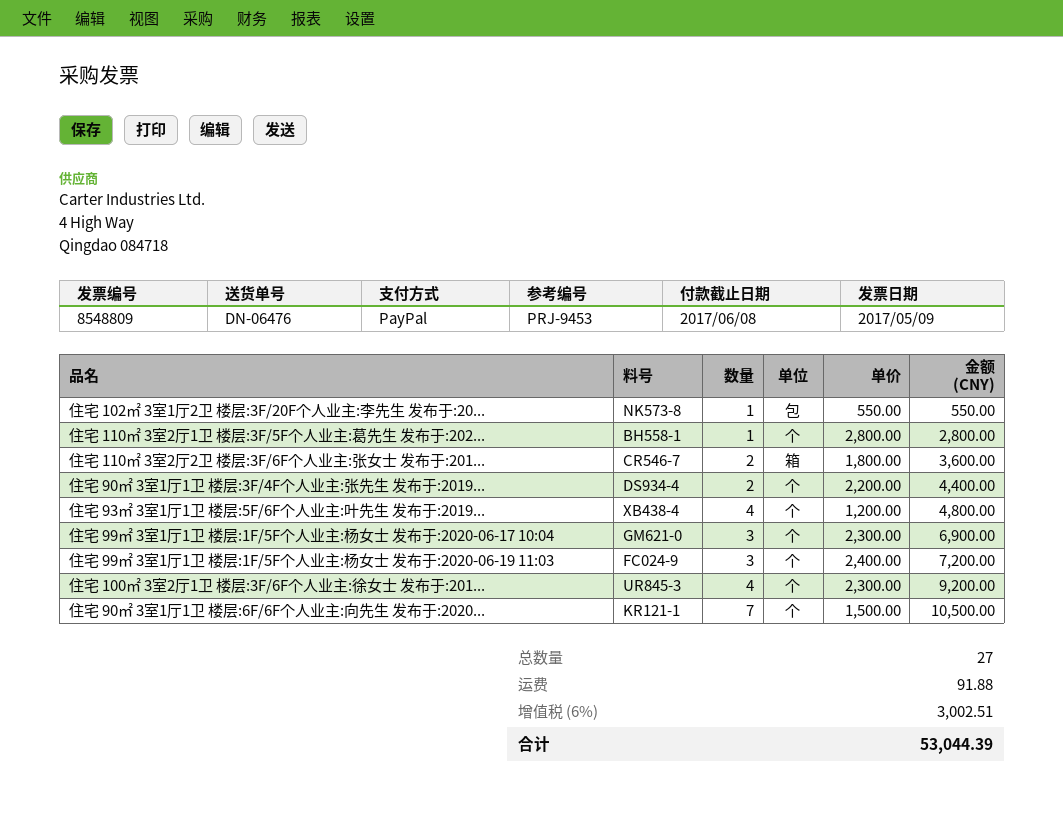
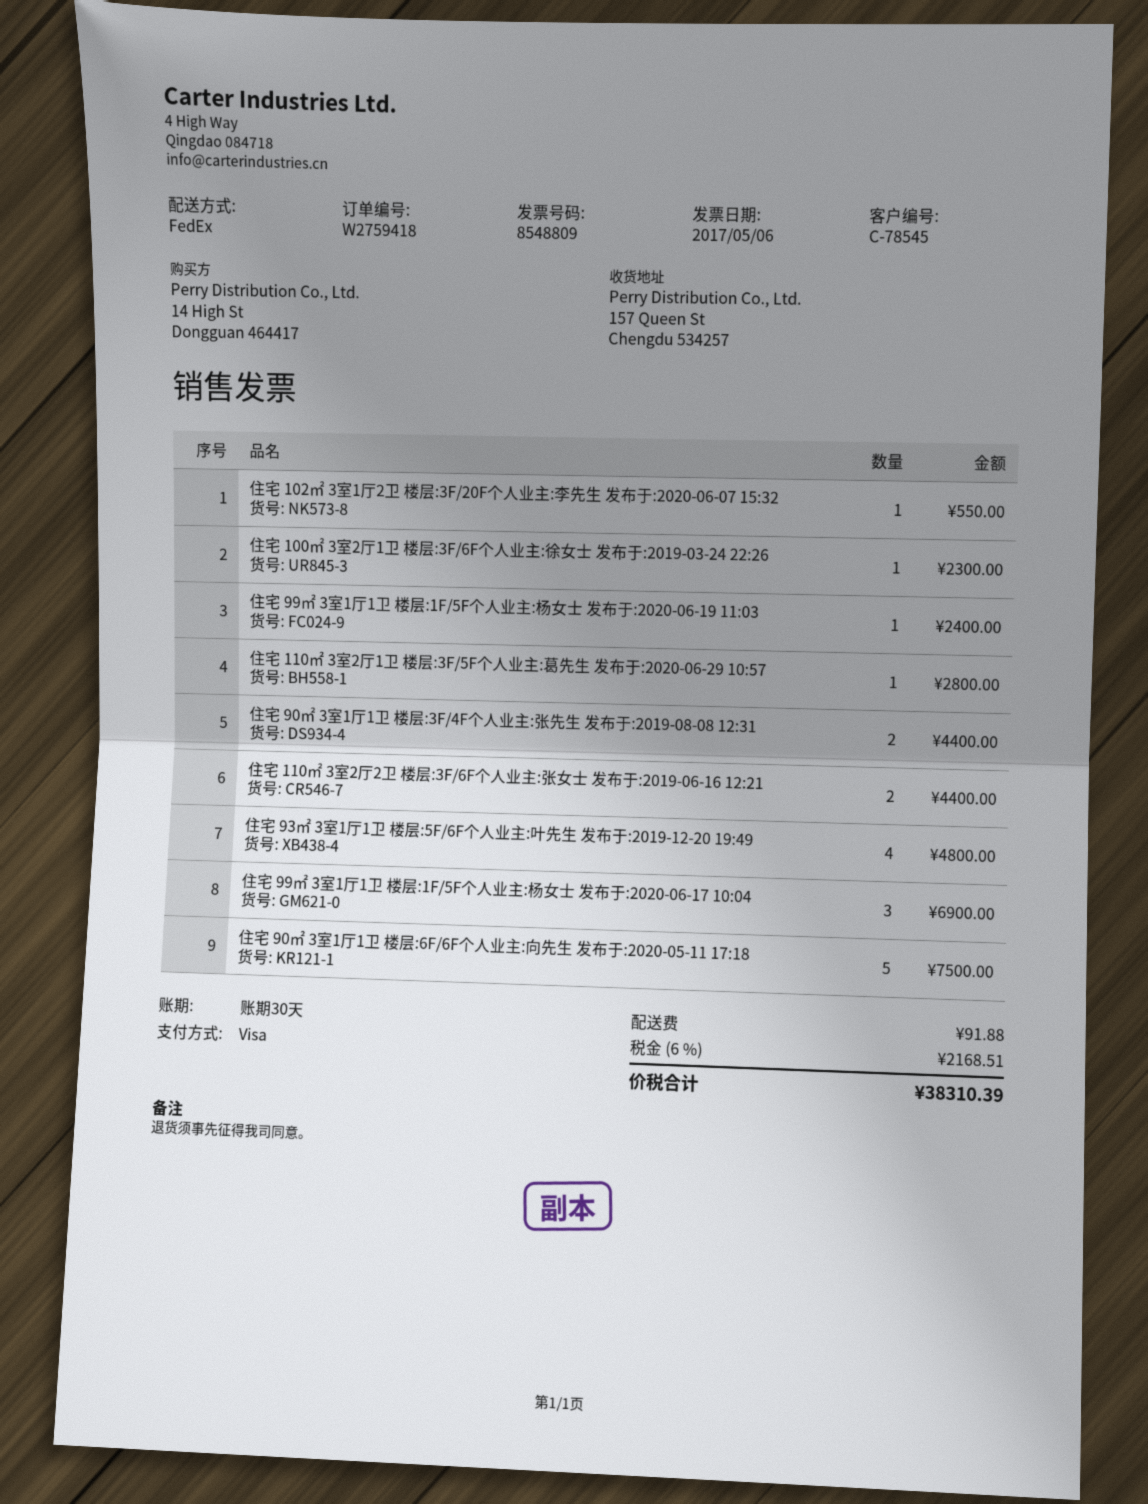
invoice date: 2017-05-09 -> 2017-05-06
payment method: PayPal -> Visa
住宅 110㎡ 3室2厅2卫 楼层:3F/6F个人业主:张女士 发布于:201...: 2 for 3600.00 -> 2 for 4400.00
住宅 99㎡ 3室1厅1卫 楼层:1F/5F个人业主:杨女士 发布于:2020-06-19 11:03: 3 for 7200.00 -> 1 for 2400.00
住宅 100㎡ 3室2厅1卫 楼层:3F/6F个人业主:徐女士 发布于:201...: 4 for 9200.00 -> 1 for 2300.00
住宅 90㎡ 3室1厅1卫 楼层:6F/6F个人业主:向先生 发布于:2020...: 7 for 10500.00 -> 5 for 7500.00
tax: 6% = 3002.51 -> 6% = 2168.51
total: 53044.39 -> 38310.39

